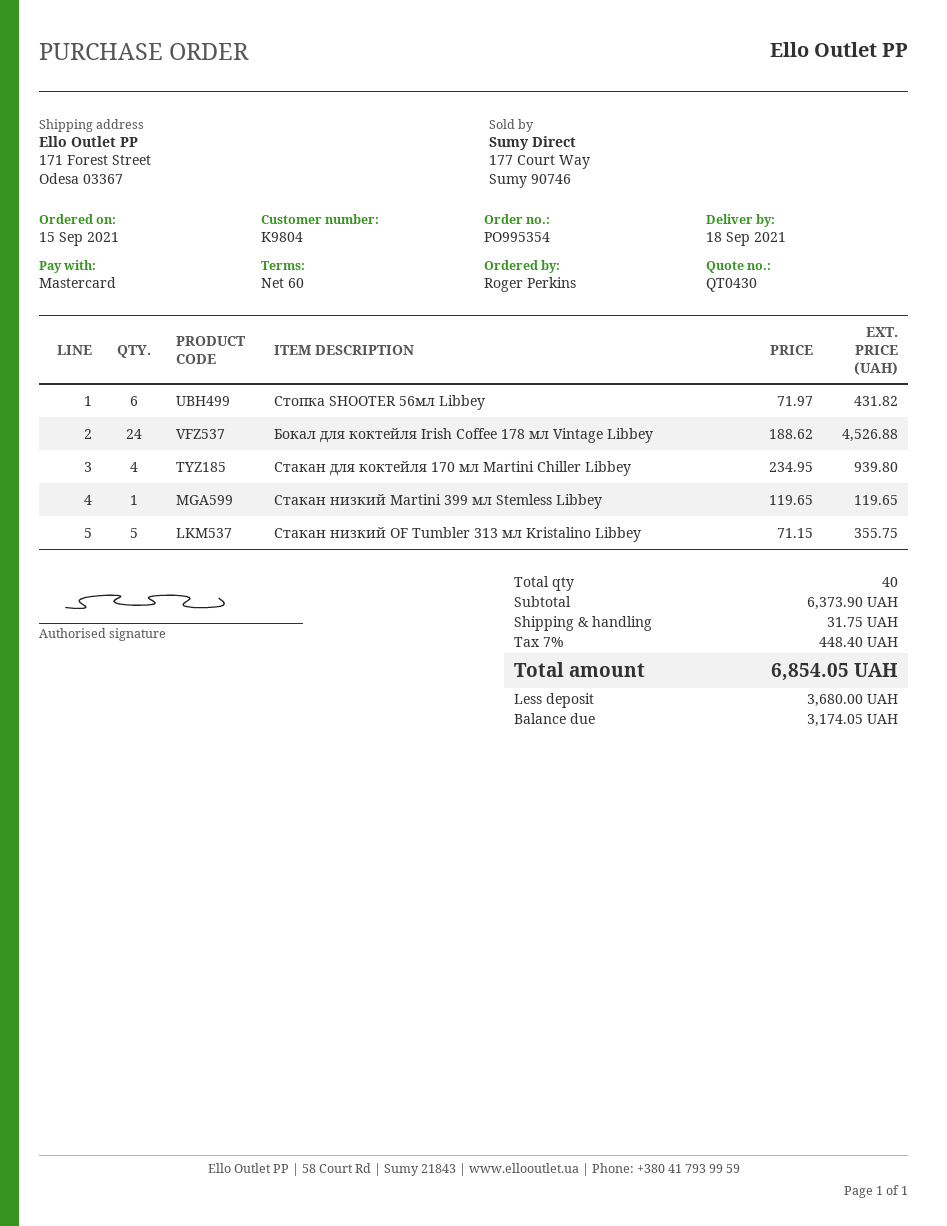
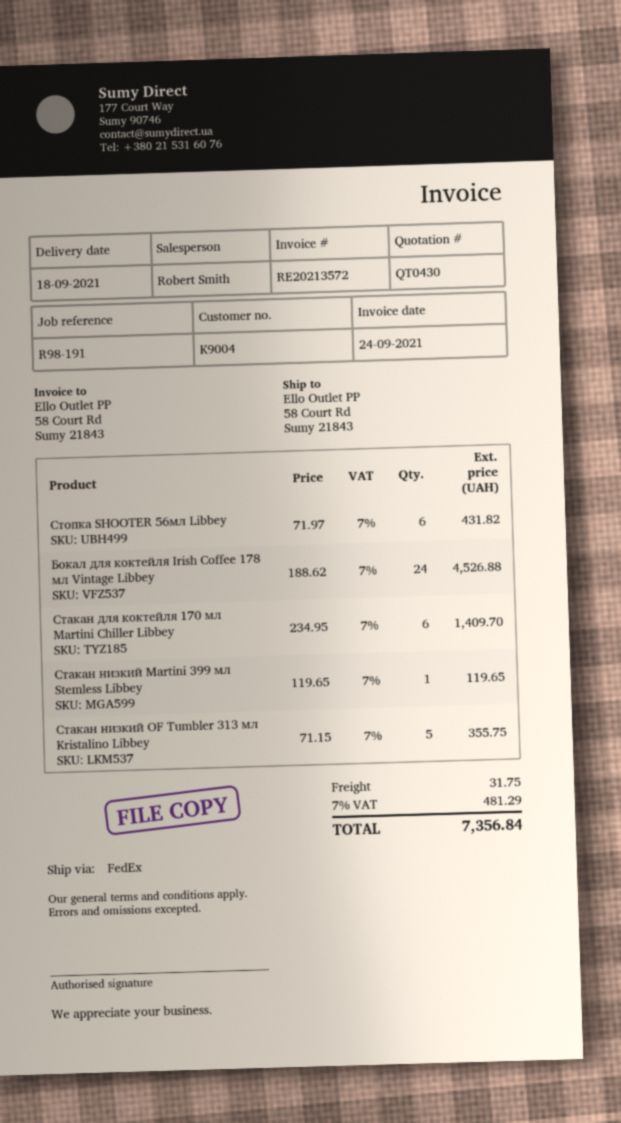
customer number: K9804 -> K9004
ship to: 171 Forest Street, Odesa 03367 -> 58 Court Rd, Sumy 21843
Стакан для коктейля 170 мл Martini Chiller Libbey: 4 x 234.95 = 939.80 -> 6 x 234.95 = 1409.70
tax: 7% = 448.40 -> 7% = 481.29
total: 6854.05 -> 7356.84

